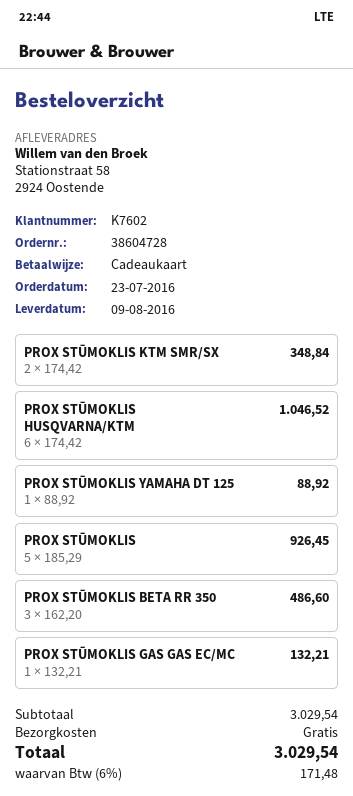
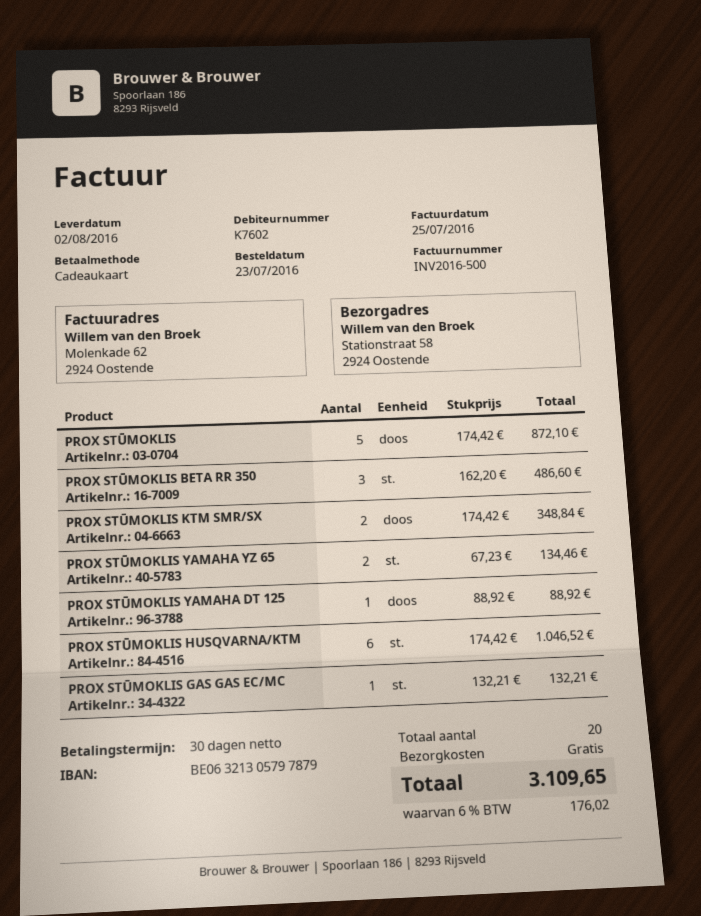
delivery date: 2016-08-09 -> 2016-08-02
PROX STŪMOKLIS: 5 x 185.29 = 926.45 -> 5 x 174.42 = 872.10
PROX STŪMOKLIS YAMAHA YZ 65: none -> 2 x 67.23 = 134.46
tax: 6% = 171.48 -> 6% = 176.02
total: 3029.54 -> 3109.65

